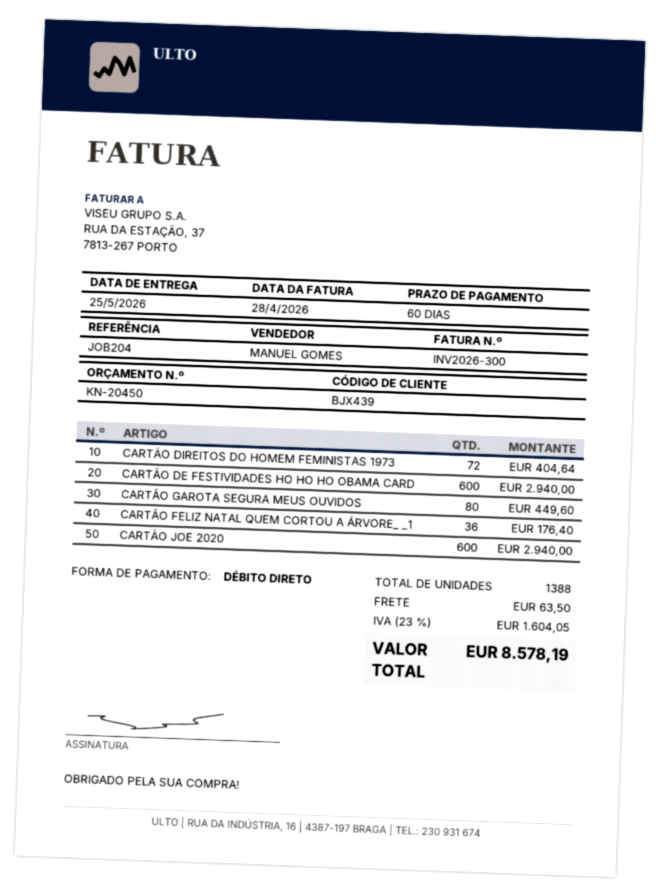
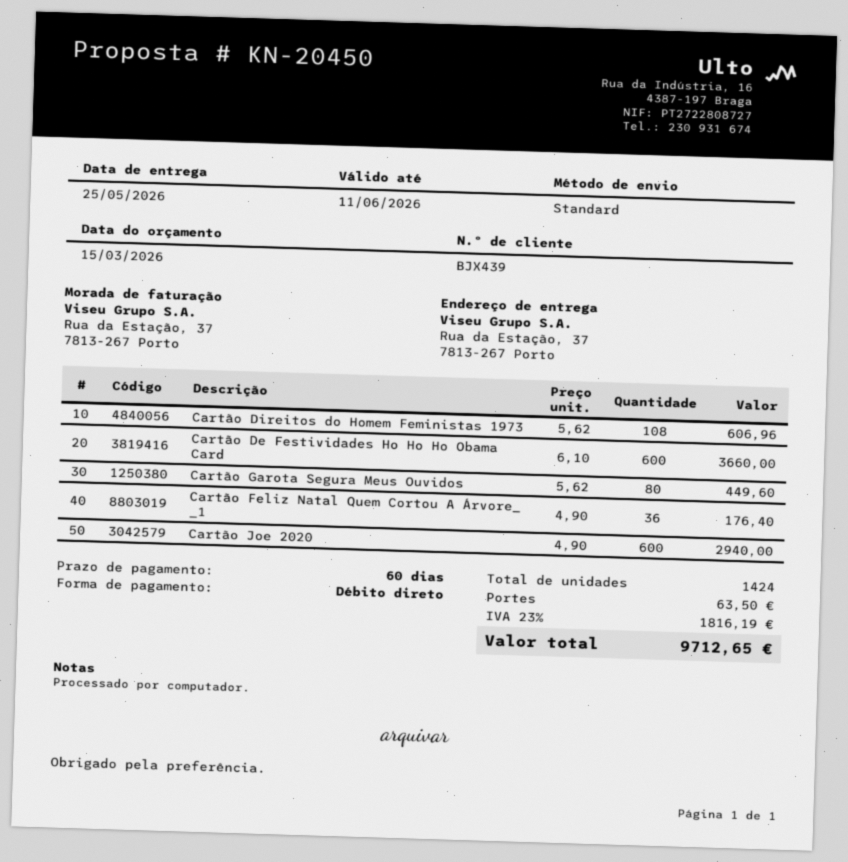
CARTÃO DIREITOS DO HOMEM FEMINISTAS 1973: 72 for 404.64 -> 108 for 606.96
CARTÃO DE FESTIVIDADES HO HO HO OBAMA CARD: 600 for 2940.00 -> 600 for 3660.00
total quantity: 1388 -> 1424
tax: 23% = 1604.05 -> 23% = 1816.19
total: 8578.19 -> 9712.65

